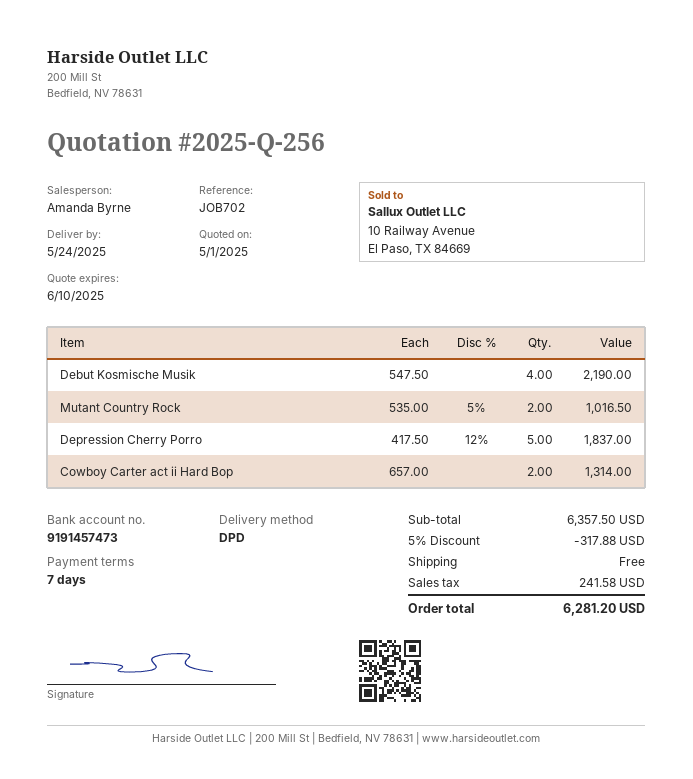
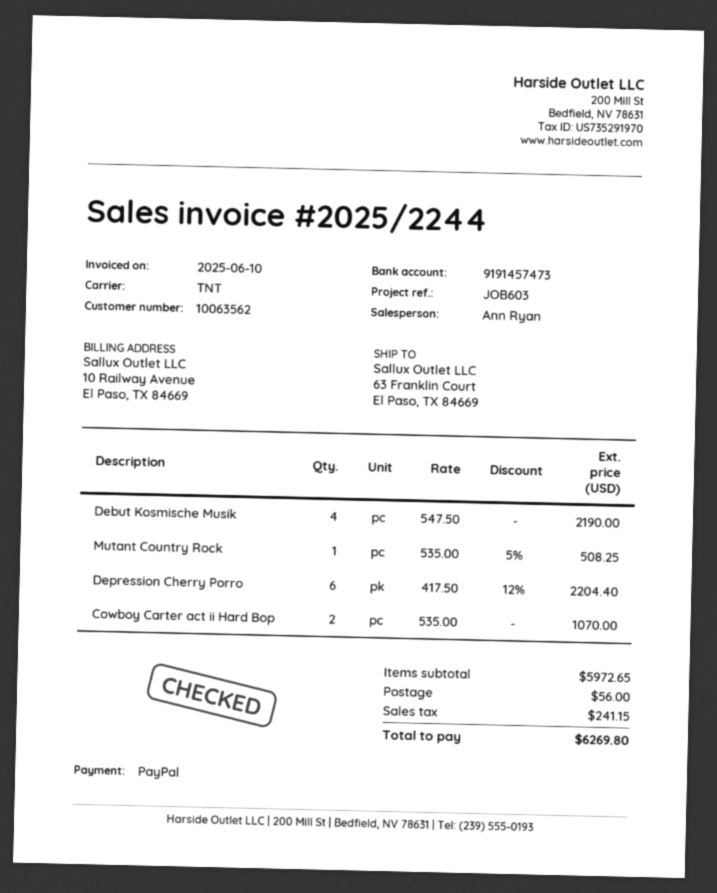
reference: JOB702 -> JOB603
sales rep: Amanda Byrne -> Ann Ryan
shipping method: DPD -> TNT
Mutant Country Rock: 2 x 535.00 - 5% = 1016.50 -> 1 x 535.00 - 5% = 508.25
Depression Cherry Porro: 5 x 417.50 - 12% = 1837.00 -> 6 x 417.50 - 12% = 2204.40
Cowboy Carter act ii Hard Bop: 2 x 657.00 = 1314.00 -> 2 x 535.00 = 1070.00
subtotal: 6357.50 -> 5972.65
discount: 5% = 317.88 -> none
shipping: 0.00 -> 56.00
tax: 241.58 -> 241.15
total: 6281.20 -> 6269.80

